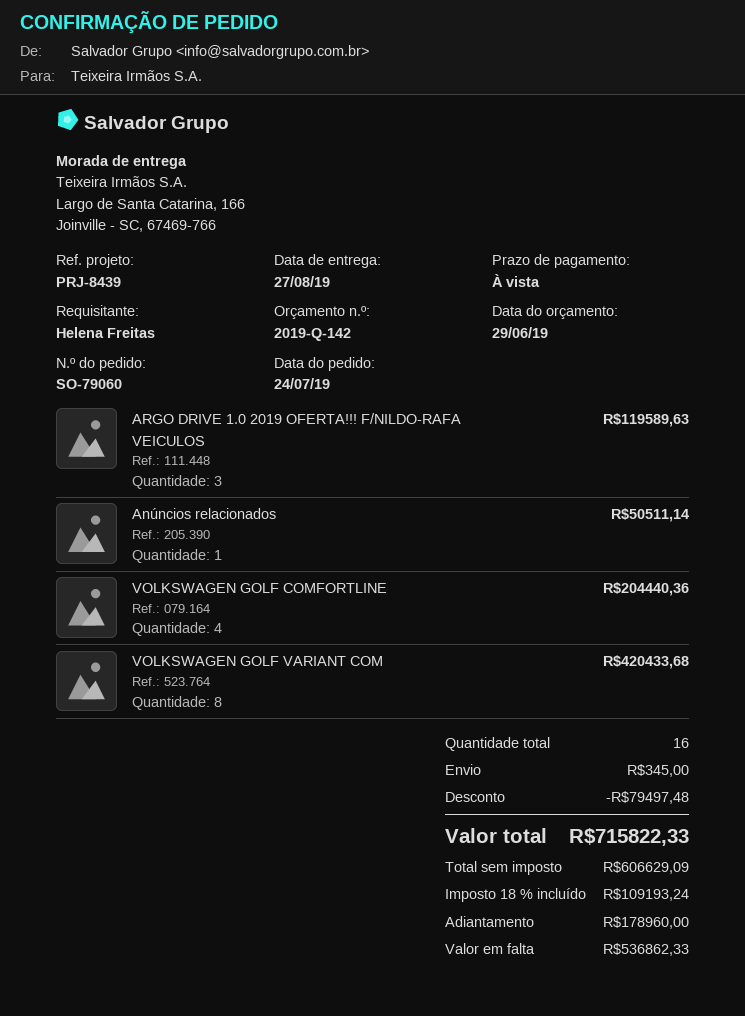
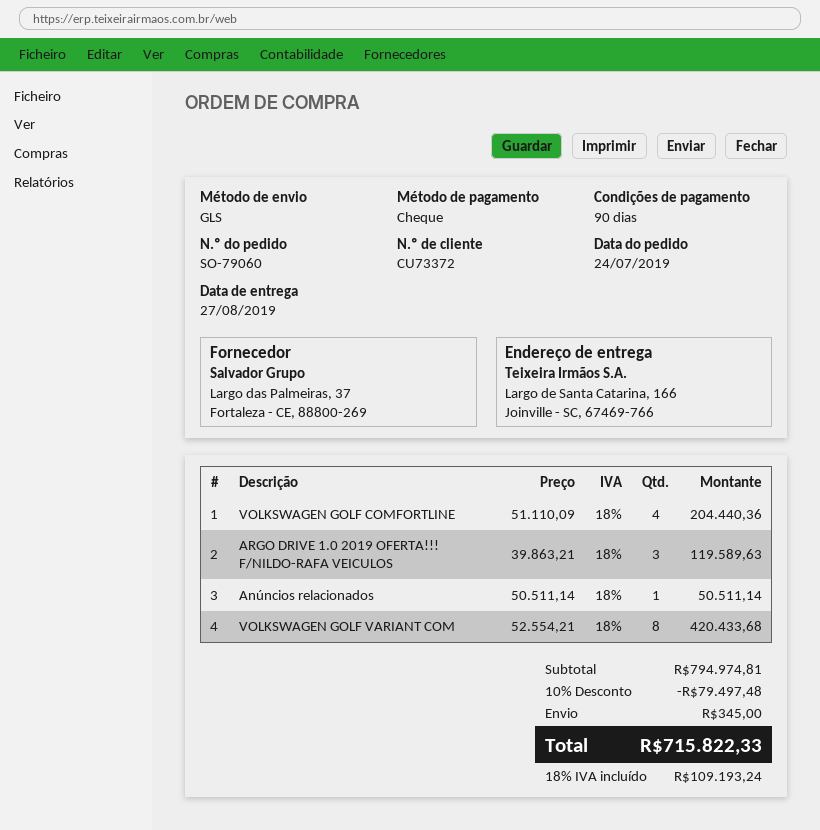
payment terms: on receipt -> 90 days

